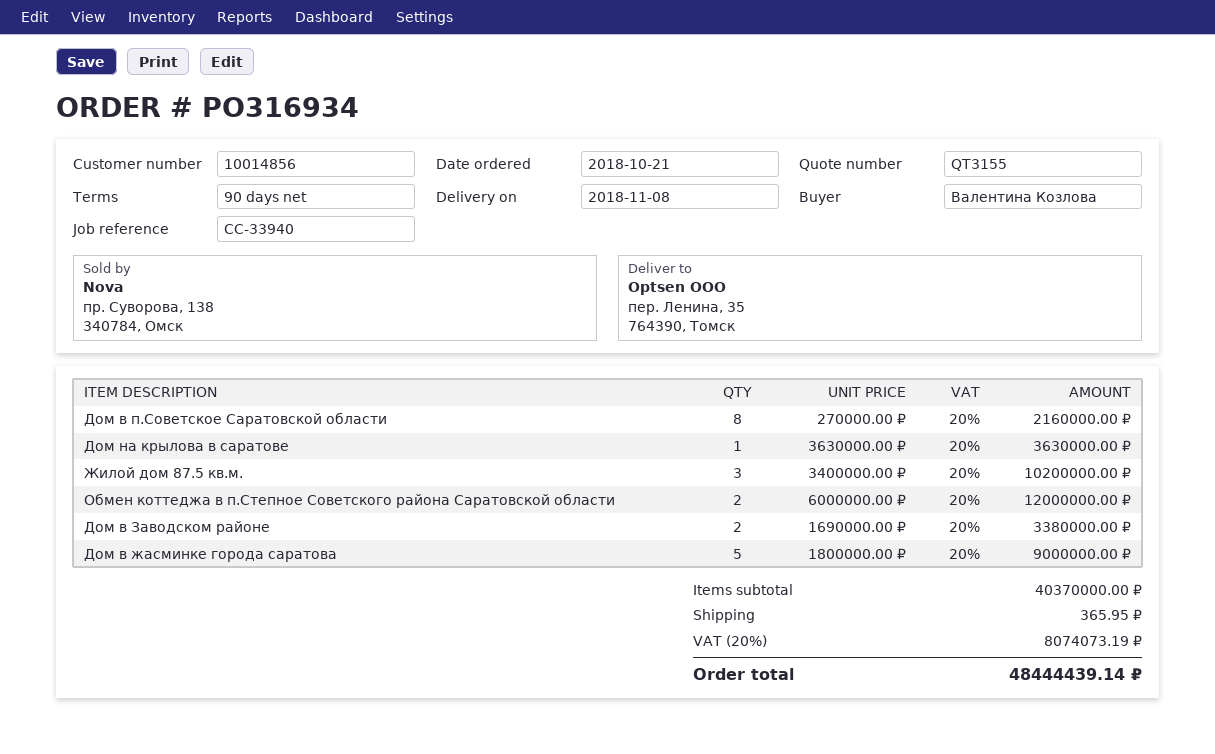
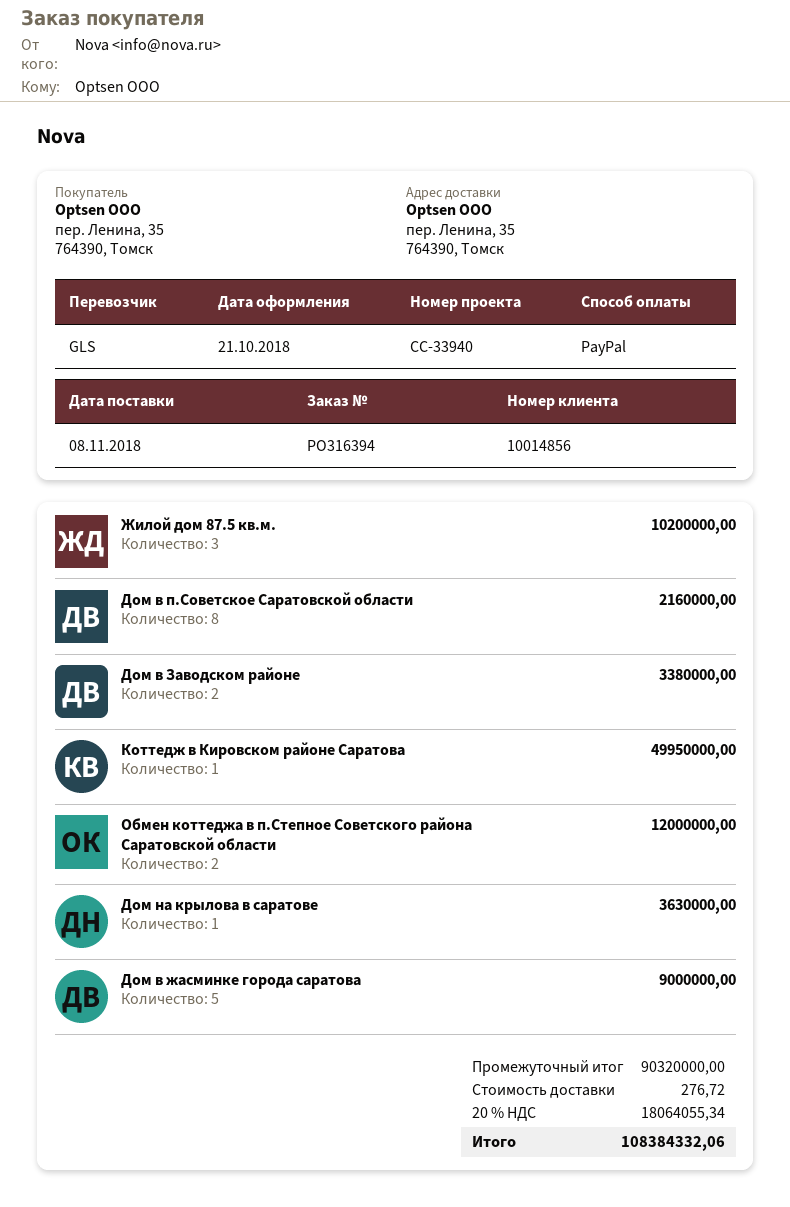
order number: PO316934 -> PO316394
Коттедж в Кировском районе Саратова: none -> 1 for 49950000.00
subtotal: 40370000.00 -> 90320000.00
shipping: 365.95 -> 276.72
tax: 20% = 8074073.19 -> 20% = 18064055.34
total: 48444439.14 -> 108384332.06

